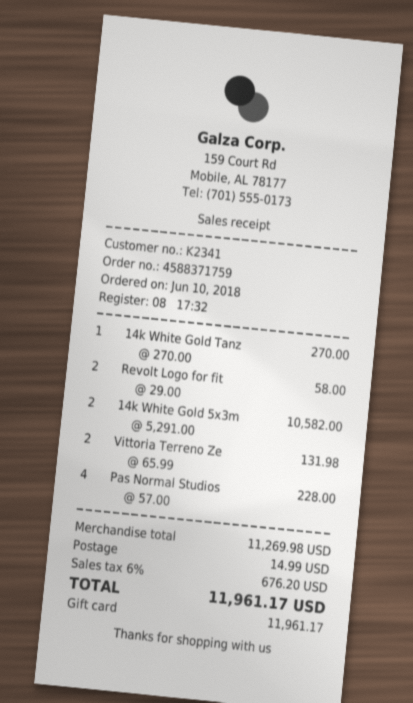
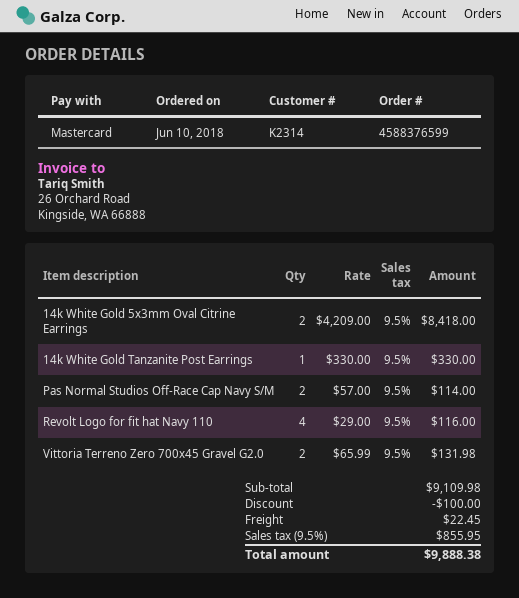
order number: 4588371759 -> 4588376599
customer number: K2341 -> K2314
payment method: gift card -> Mastercard
14k White Gold Tanz: 1 x 270.00 = 270.00 -> 1 x 330.00 = 330.00
Revolt Logo for fit: 2 x 29.00 = 58.00 -> 4 x 29.00 = 116.00
14k White Gold 5x3m: 2 x 5291.00 = 10582.00 -> 2 x 4209.00 = 8418.00
Pas Normal Studios: 4 x 57.00 = 228.00 -> 2 x 57.00 = 114.00
subtotal: 11269.98 -> 9109.98
discount: none -> 100.00
shipping: 14.99 -> 22.45
tax: 6% = 676.20 -> 9.5% = 855.95
total: 11961.17 -> 9888.38

